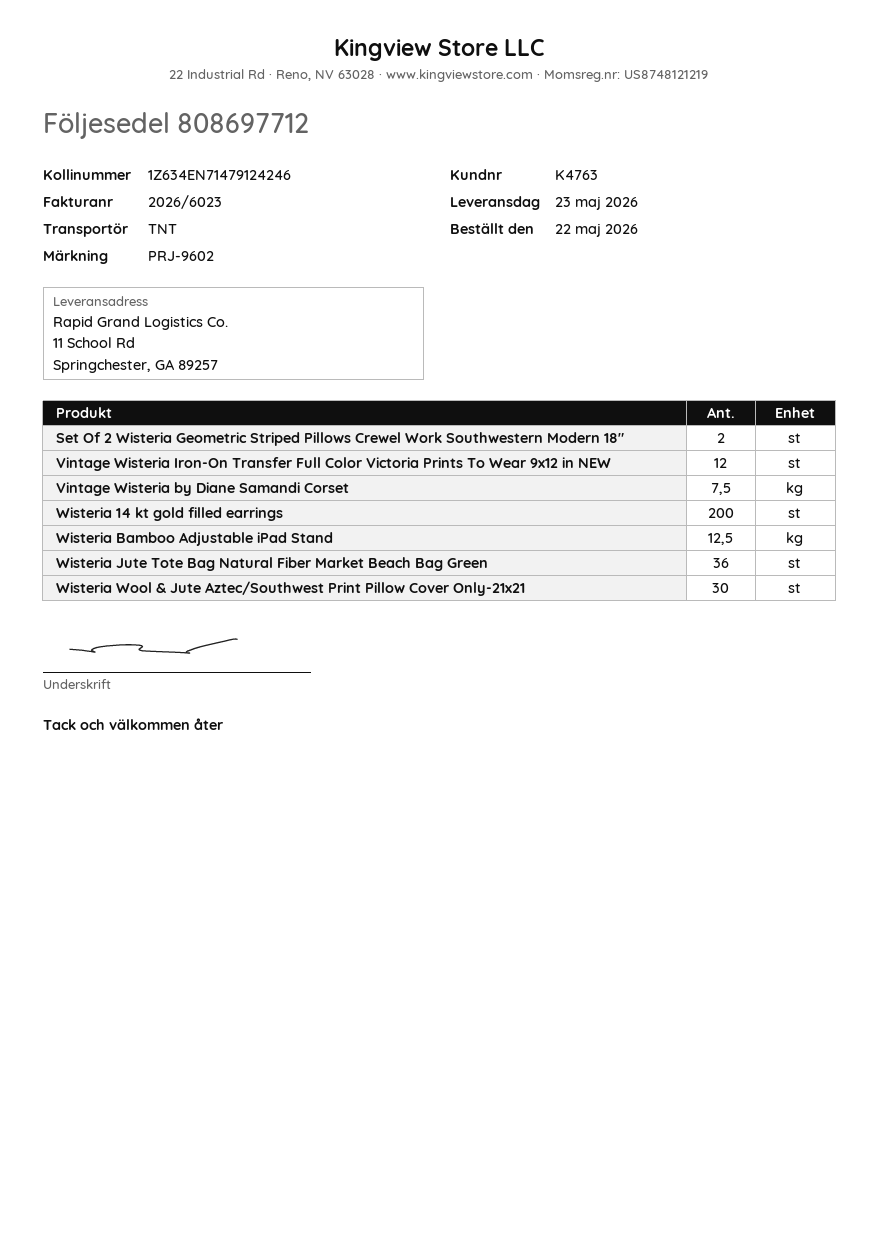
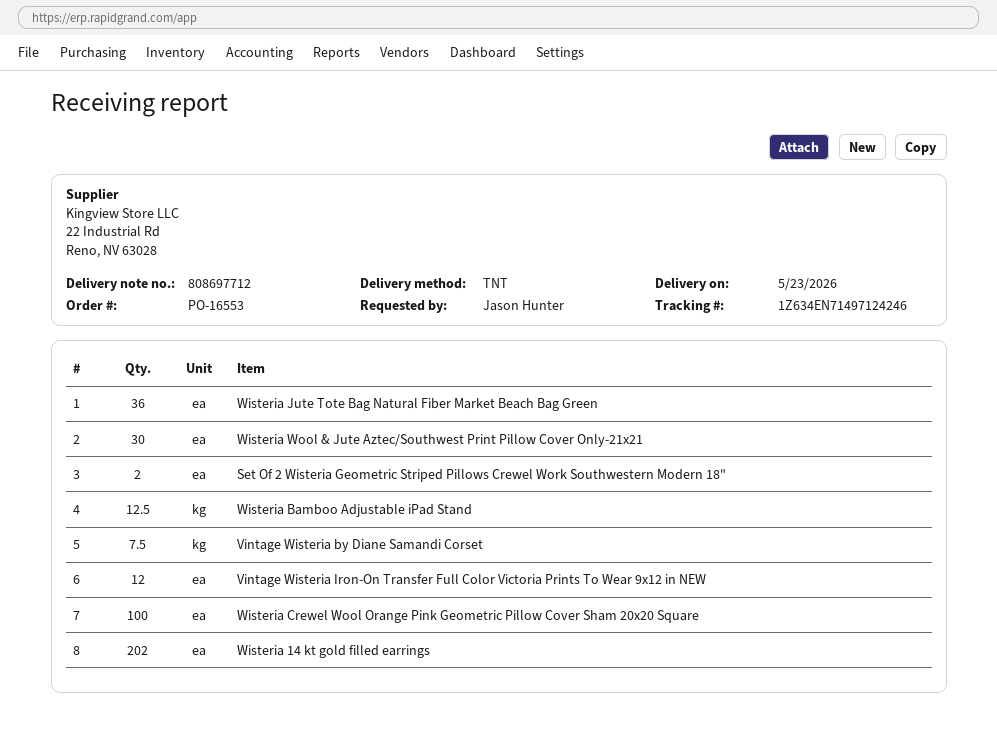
tracking number: 1Z634EN71479124246 -> 1Z634EN71497124246
Wisteria 14 kt gold filled earrings: 200 -> 202
Wisteria Crewel Wool Orange Pink Geometric Pillow Cover Sham 20x20 Square: none -> 100

